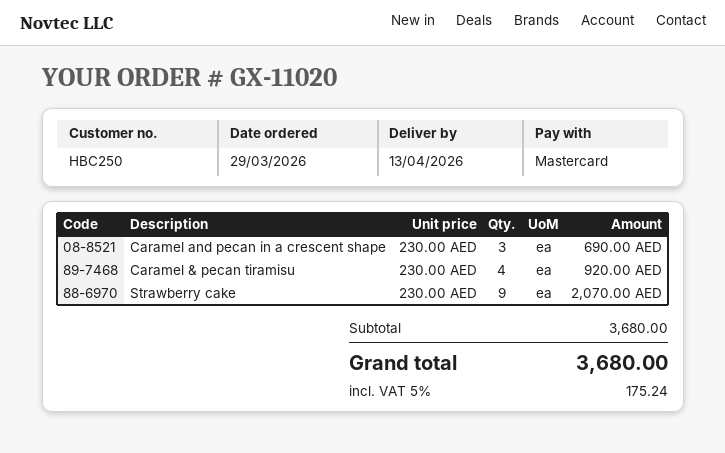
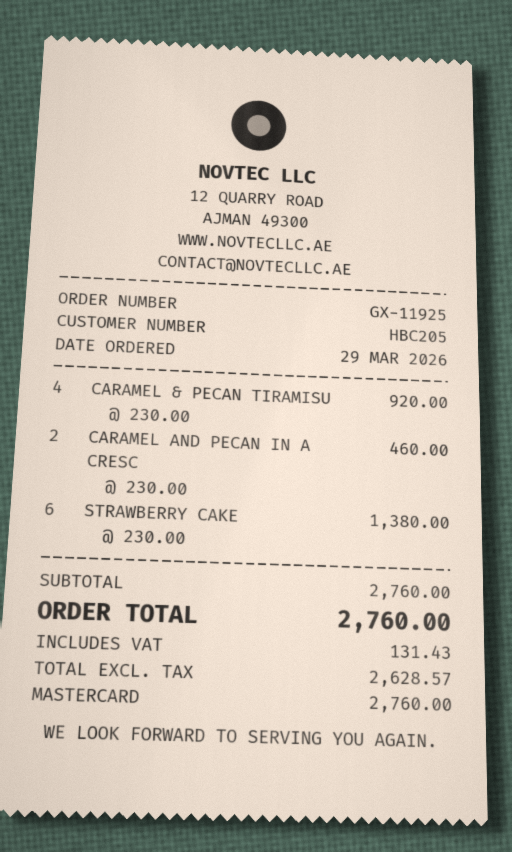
order number: GX-11020 -> GX-11925
customer number: HBC250 -> HBC205
Caramel and pecan in a crescent shape: 3 x 230.00 = 690.00 -> 2 x 230.00 = 460.00
Strawberry cake: 9 x 230.00 = 2070.00 -> 6 x 230.00 = 1380.00
subtotal: 3680.00 -> 2760.00
tax: 175.24 -> 131.43
total: 3680.00 -> 2760.00

